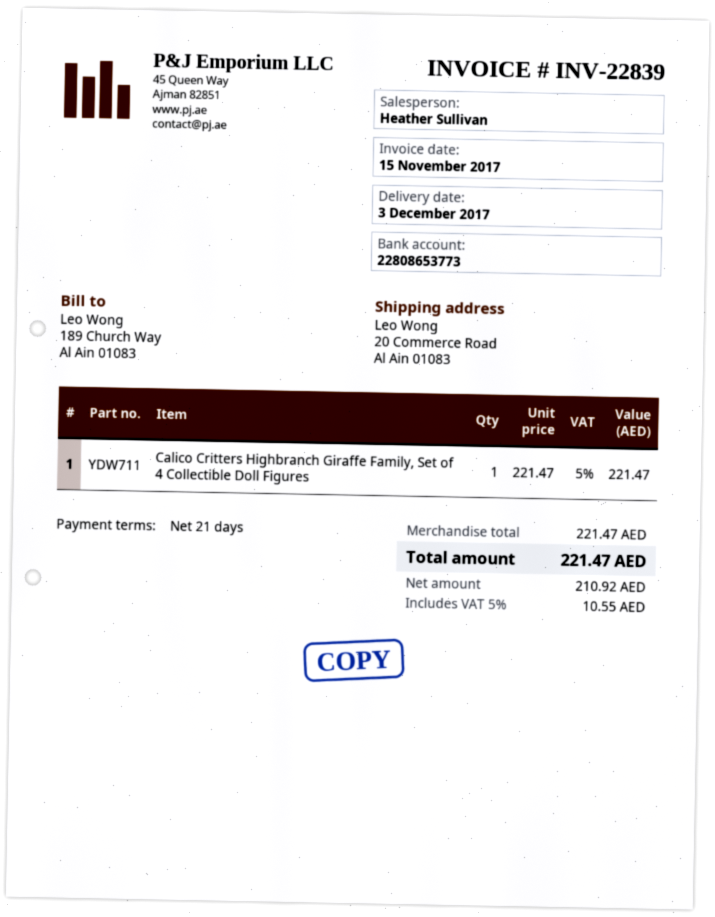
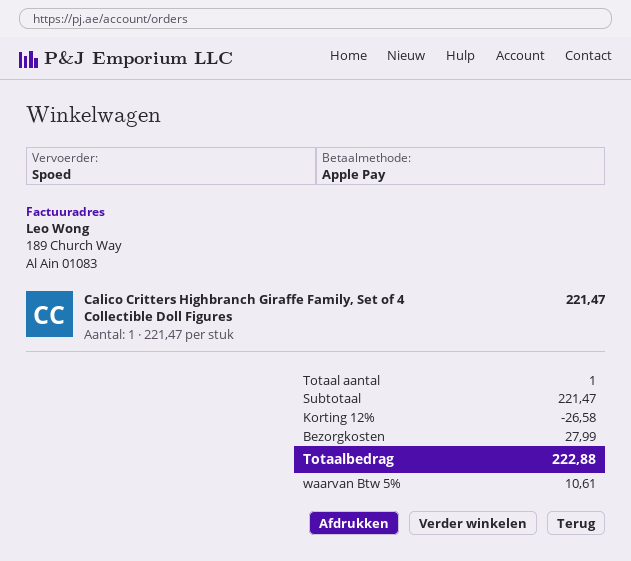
discount: none -> 12% = 26.58
shipping: none -> 27.99
tax: 5% = 10.55 -> 5% = 10.61
total: 221.47 -> 222.88

